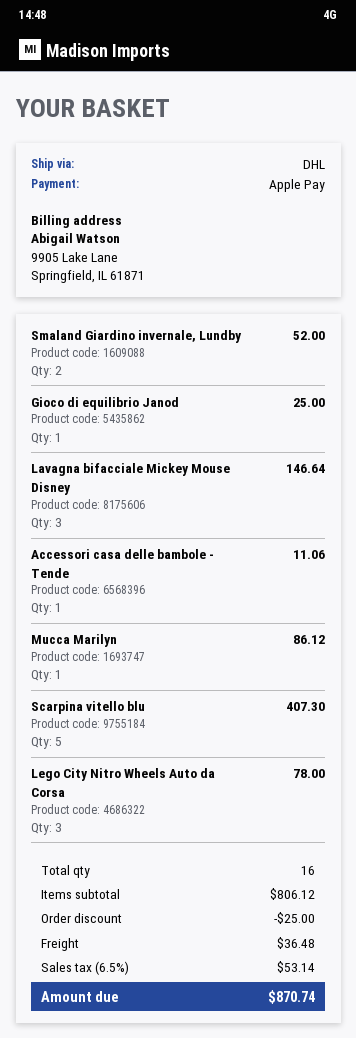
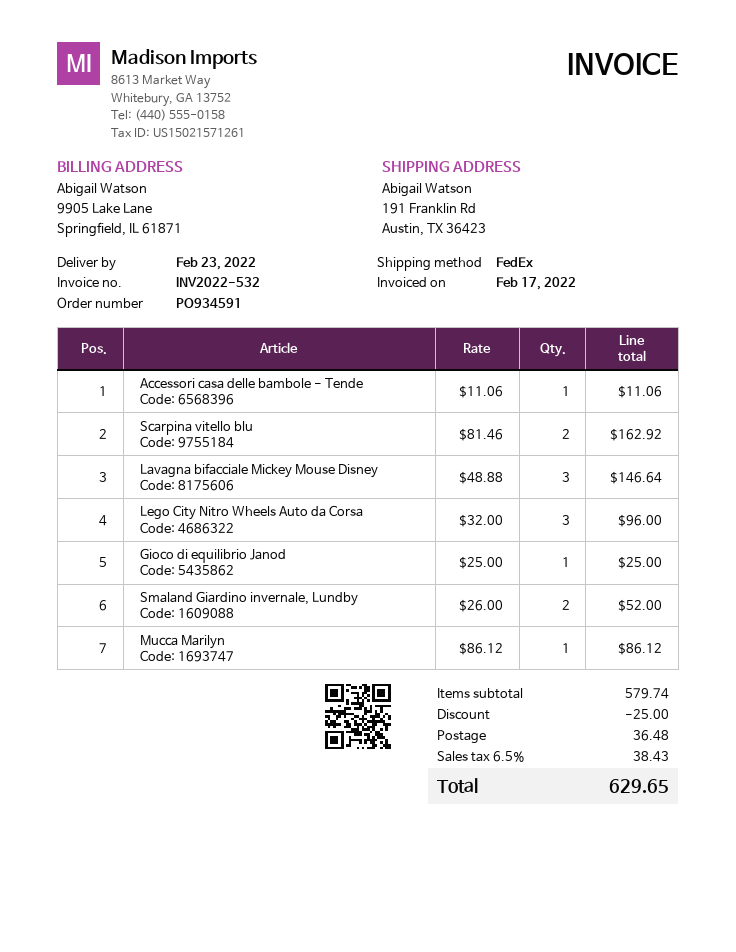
shipping method: DHL -> FedEx
Scarpina vitello blu: 5 for 407.30 -> 2 for 162.92
Lego City Nitro Wheels Auto da Corsa: 3 for 78.00 -> 3 for 96.00
subtotal: 806.12 -> 579.74
tax: 6.5% = 53.14 -> 6.5% = 38.43
total: 870.74 -> 629.65

